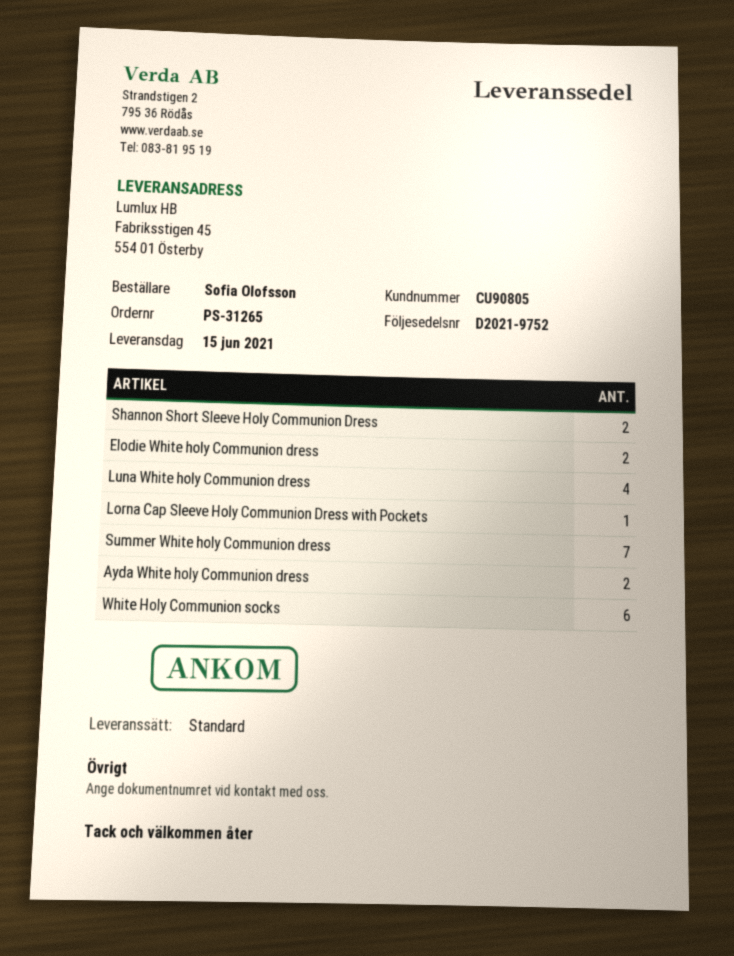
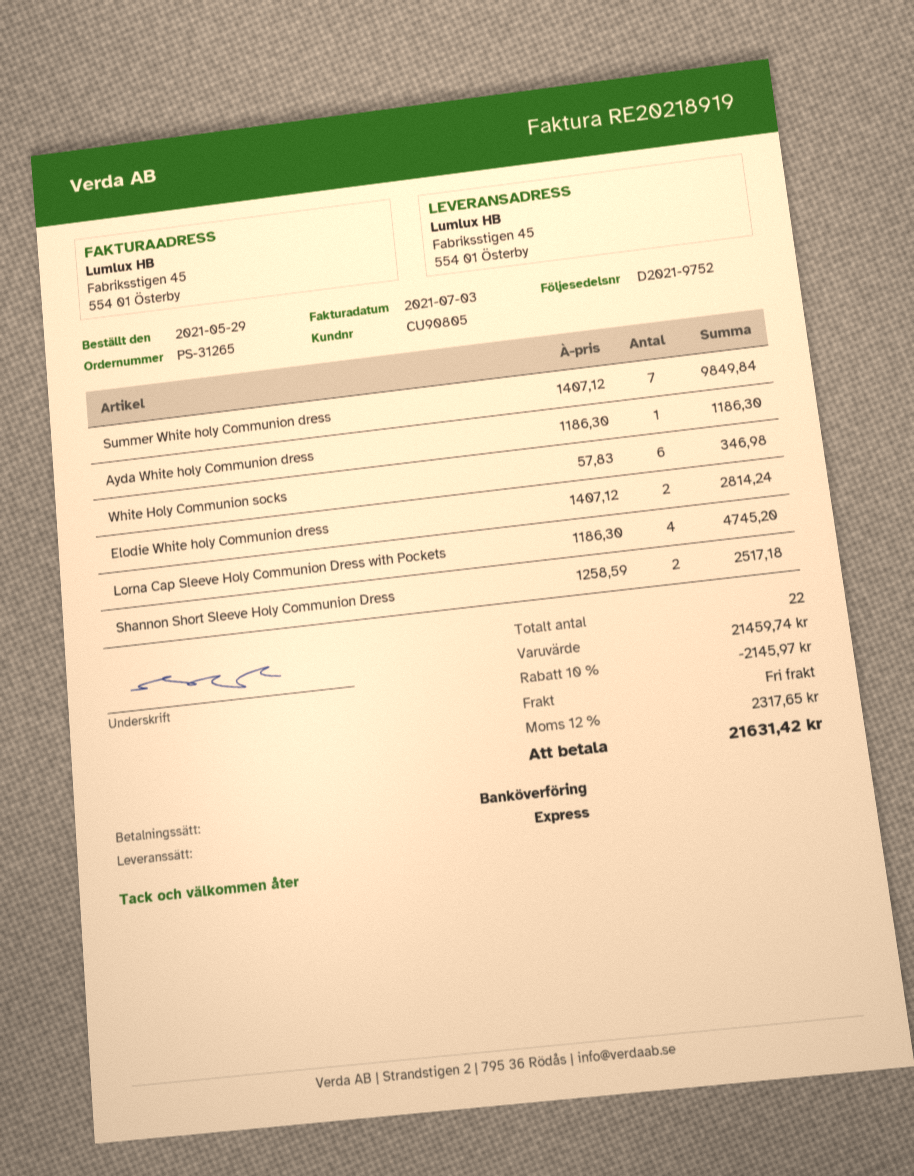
shipping method: standard -> express
Luna White holy Communion dress: 4 -> none
Lorna Cap Sleeve Holy Communion Dress with Pockets: 1 -> 4
Ayda White holy Communion dress: 2 -> 1

